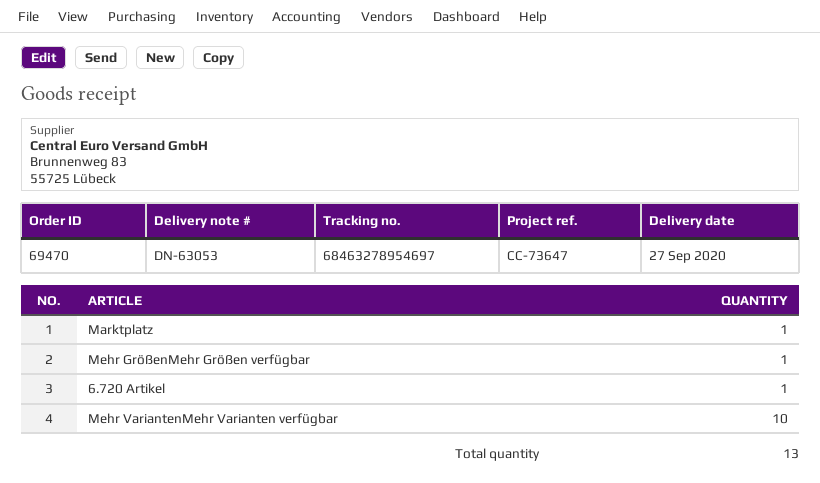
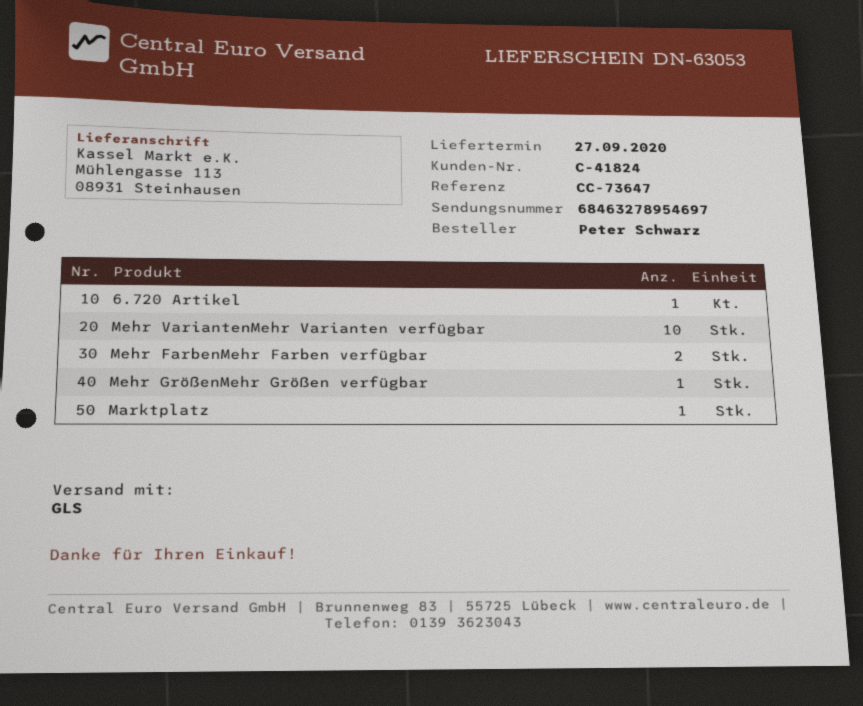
Mehr FarbenMehr Farben verfügbar: none -> 2

